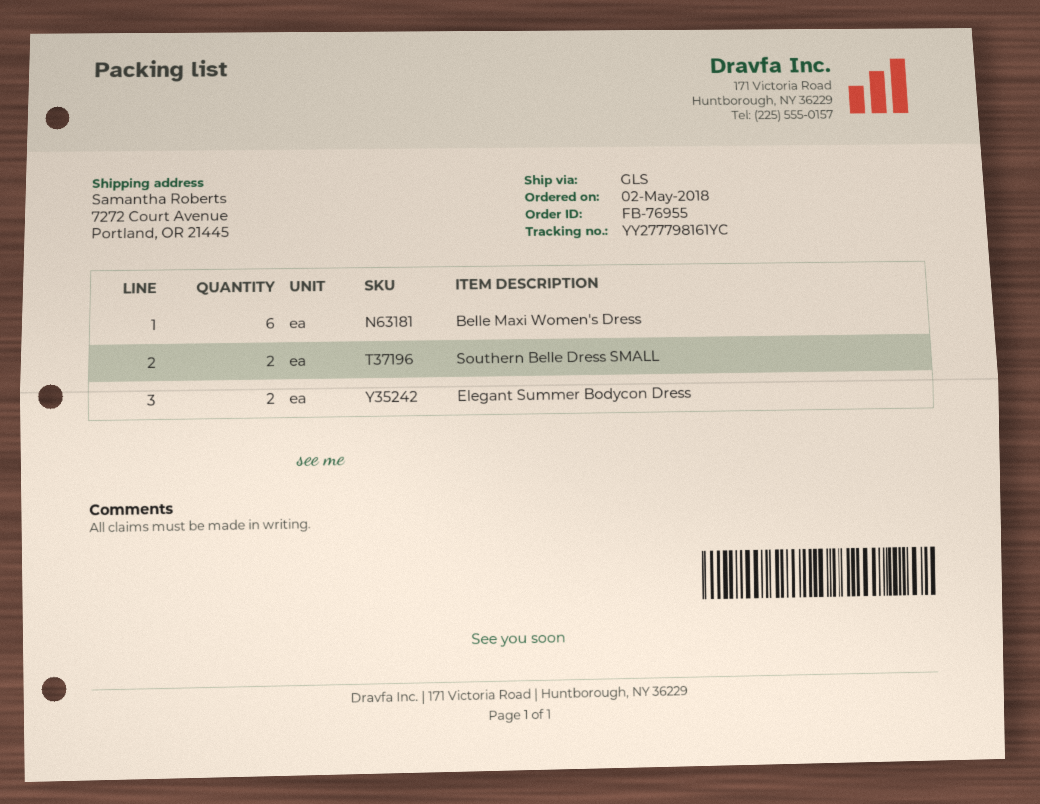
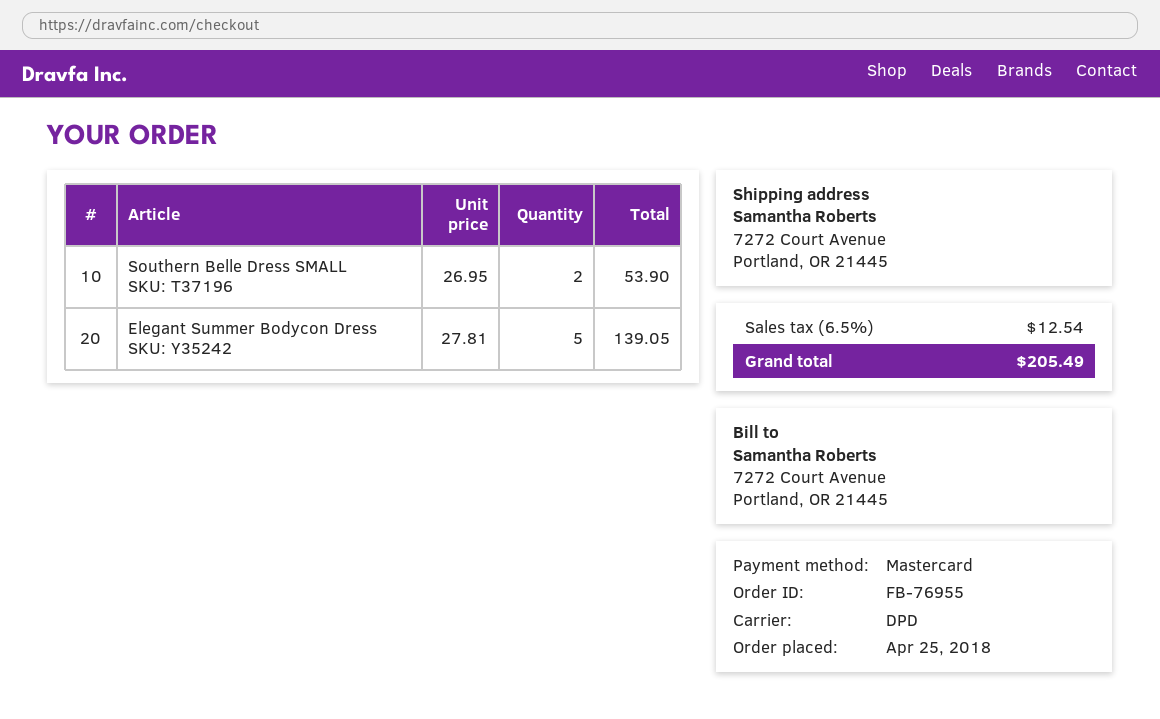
order date: 2018-05-02 -> 2018-04-25
shipping method: GLS -> DPD
Belle Maxi Women's Dress: 6 -> none
Elegant Summer Bodycon Dress: 2 -> 5

